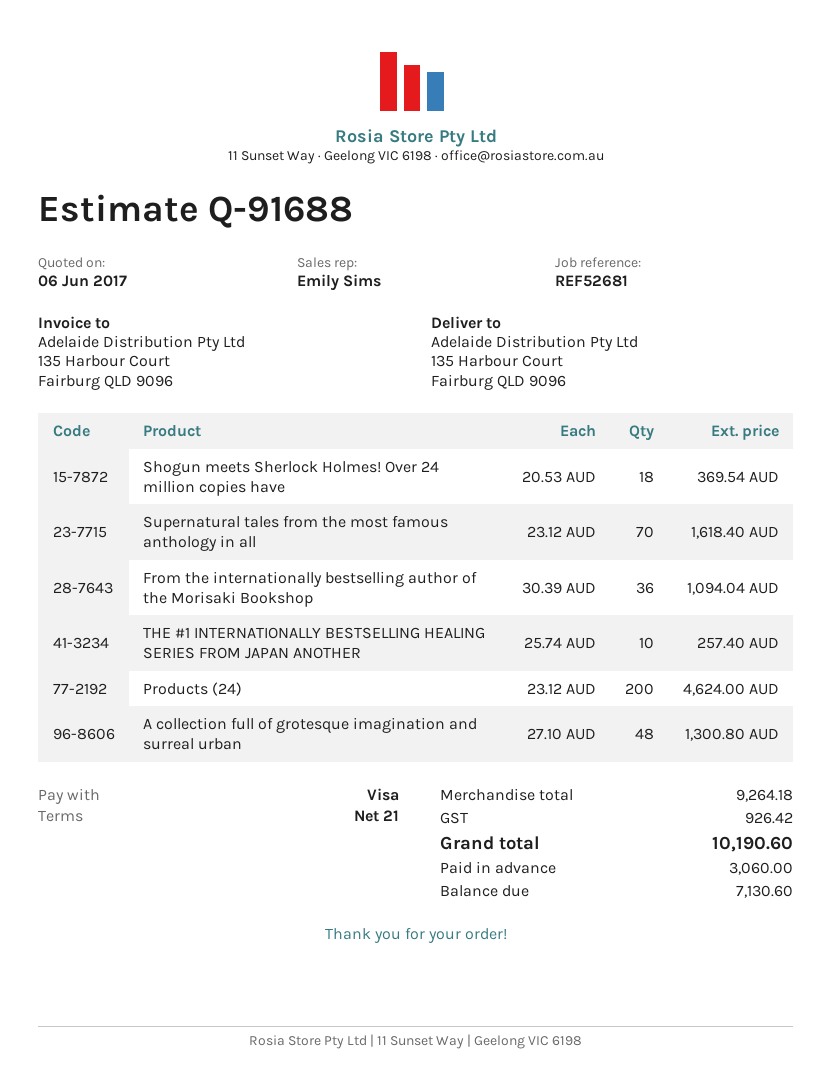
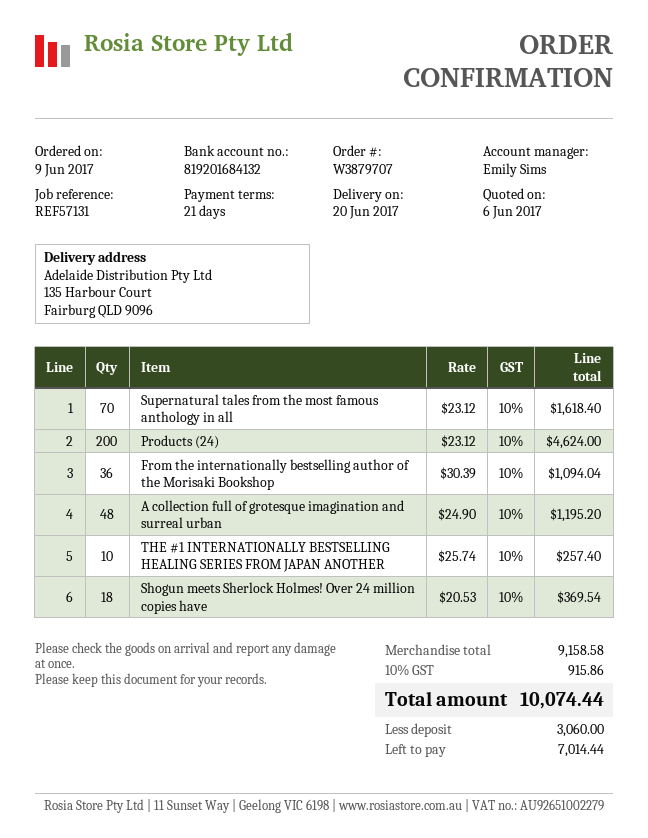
reference: REF52681 -> REF57131
A collection full of grotesque imagination and surreal urban: 48 x 27.10 = 1300.80 -> 48 x 24.90 = 1195.20
subtotal: 9264.18 -> 9158.58
tax: 926.42 -> 915.86
total: 10190.60 -> 10074.44
balance: 7130.60 -> 7014.44

